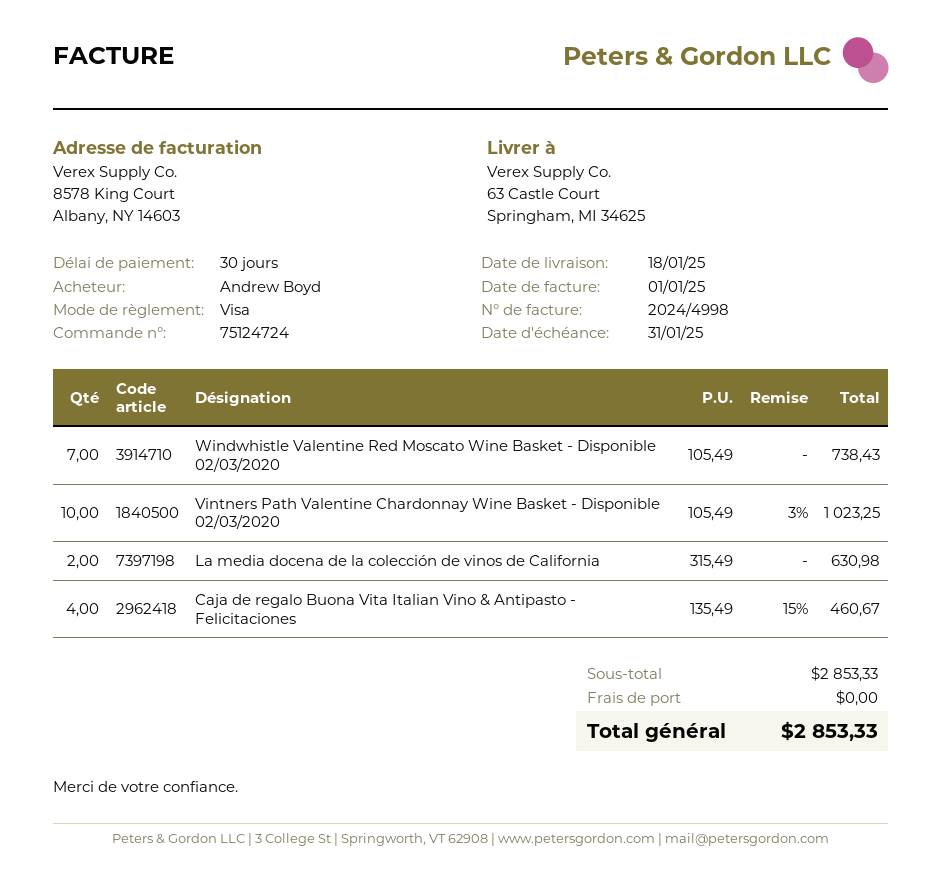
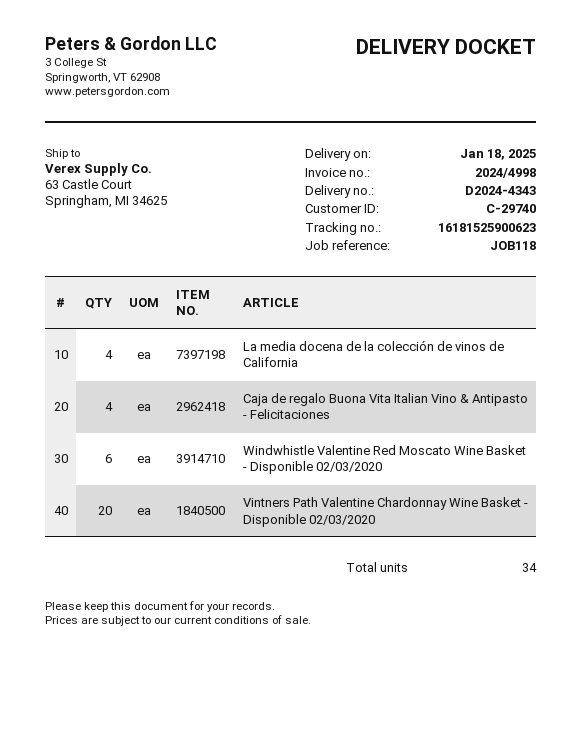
Windwhistle Valentine Red Moscato Wine Basket - Disponible 02/03/2020: 7 -> 6
Vintners Path Valentine Chardonnay Wine Basket - Disponible 02/03/2020: 10 -> 20
La media docena de la colección de vinos de California: 2 -> 4

